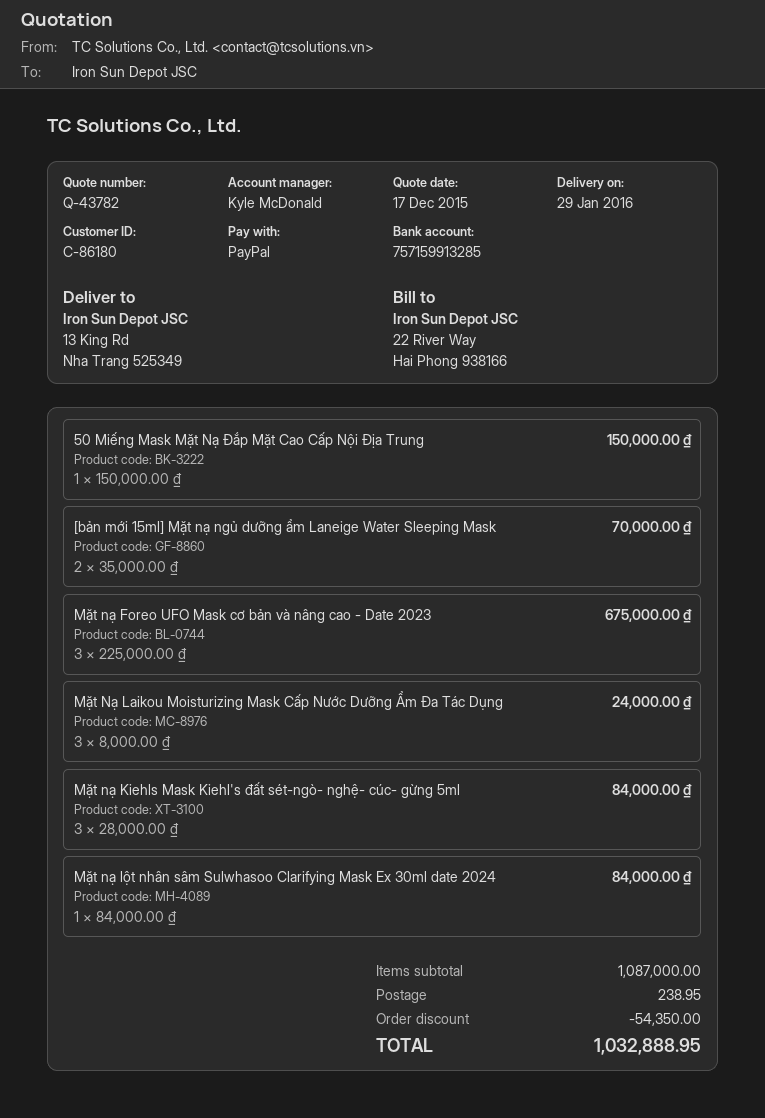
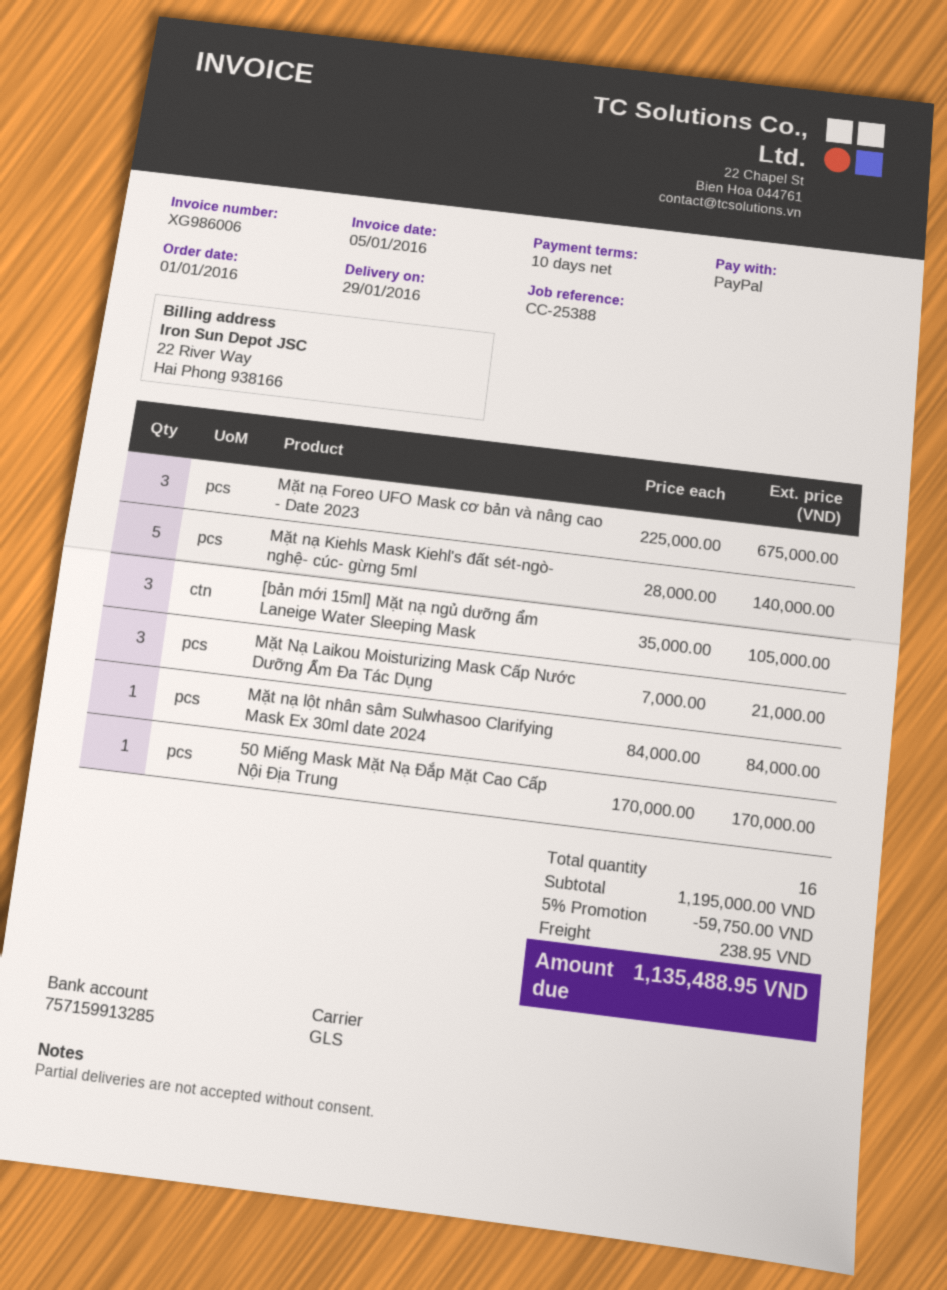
50 Miếng Mask Mặt Nạ Đắp Mặt Cao Cấp Nội Địa Trung: 1 x 150000.00 = 150000.00 -> 1 x 170000.00 = 170000.00
[bản mới 15ml] Mặt nạ ngủ dưỡng ẩm Laneige Water Sleeping Mask: 2 x 35000.00 = 70000.00 -> 3 x 35000.00 = 105000.00
Mặt Nạ Laikou Moisturizing Mask Cấp Nước Dưỡng Ẩm Đa Tác Dụng: 3 x 8000.00 = 24000.00 -> 3 x 7000.00 = 21000.00
Mặt nạ Kiehls Mask Kiehl's đất sét-ngò- nghệ- cúc- gừng 5ml: 3 x 28000.00 = 84000.00 -> 5 x 28000.00 = 140000.00
subtotal: 1087000.00 -> 1195000.00
discount: 54350.00 -> 59750.00
total: 1032888.95 -> 1135488.95

